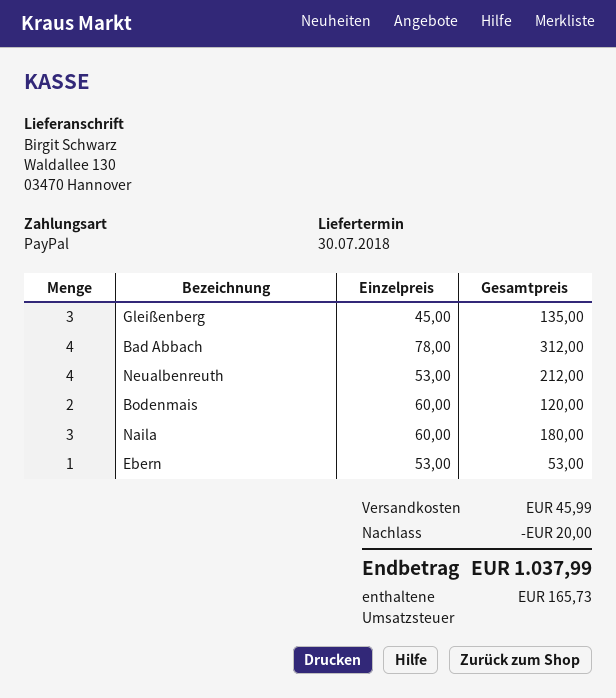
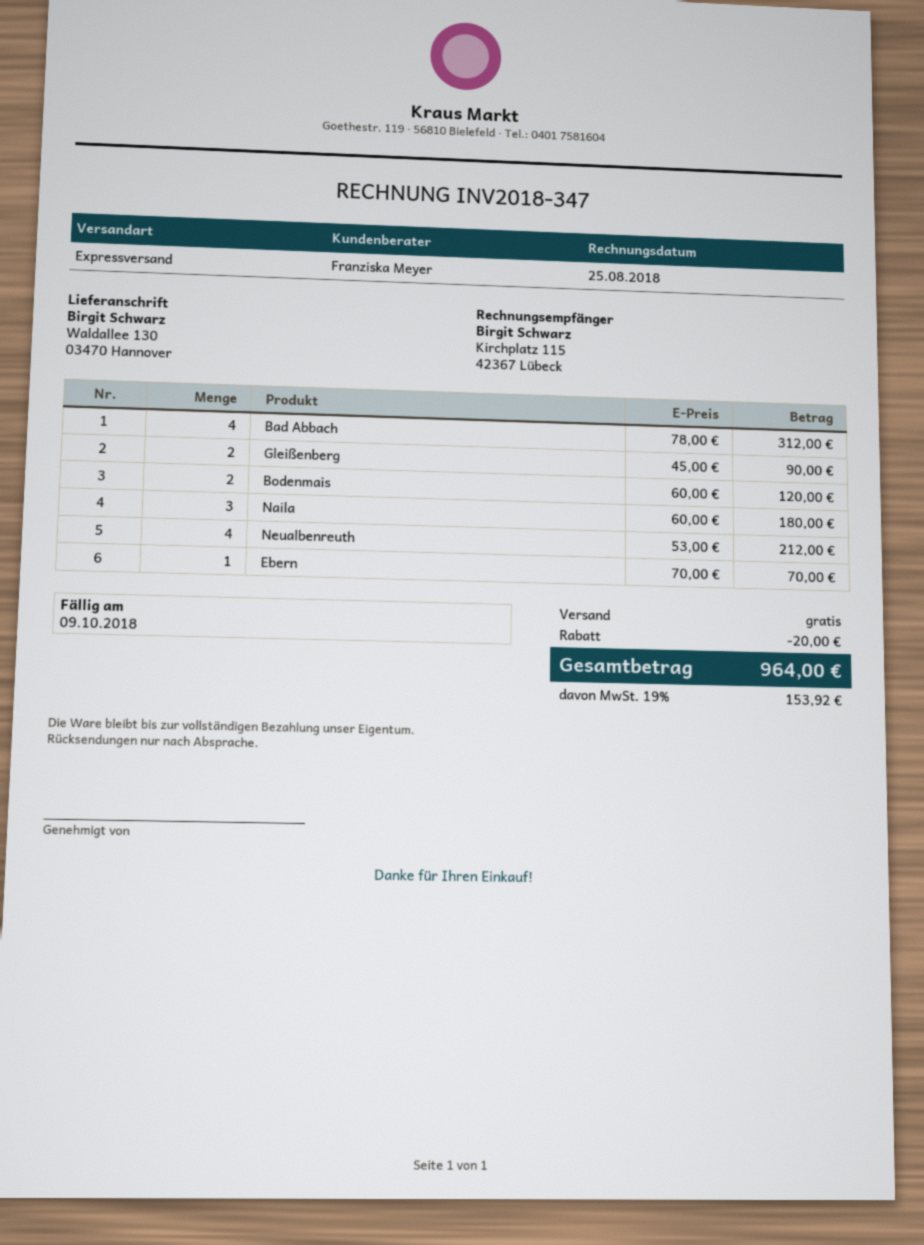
Gleißenberg: 3 x 45.00 = 135.00 -> 2 x 45.00 = 90.00
Ebern: 1 x 53.00 = 53.00 -> 1 x 70.00 = 70.00
shipping: 45.99 -> 0.00
tax: 165.73 -> 153.92
total: 1037.99 -> 964.00

